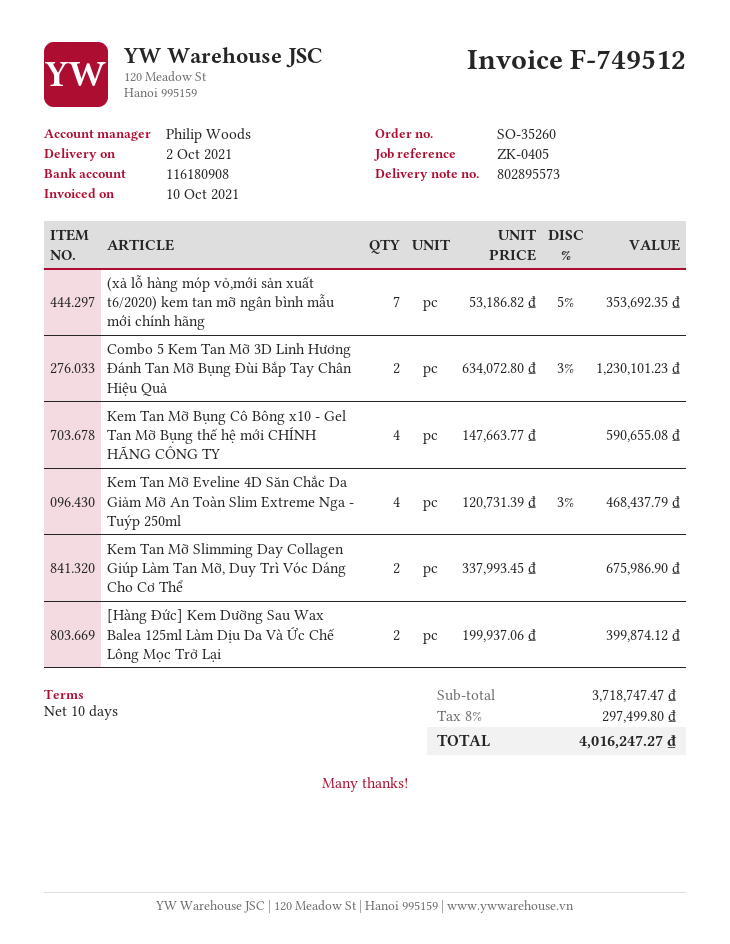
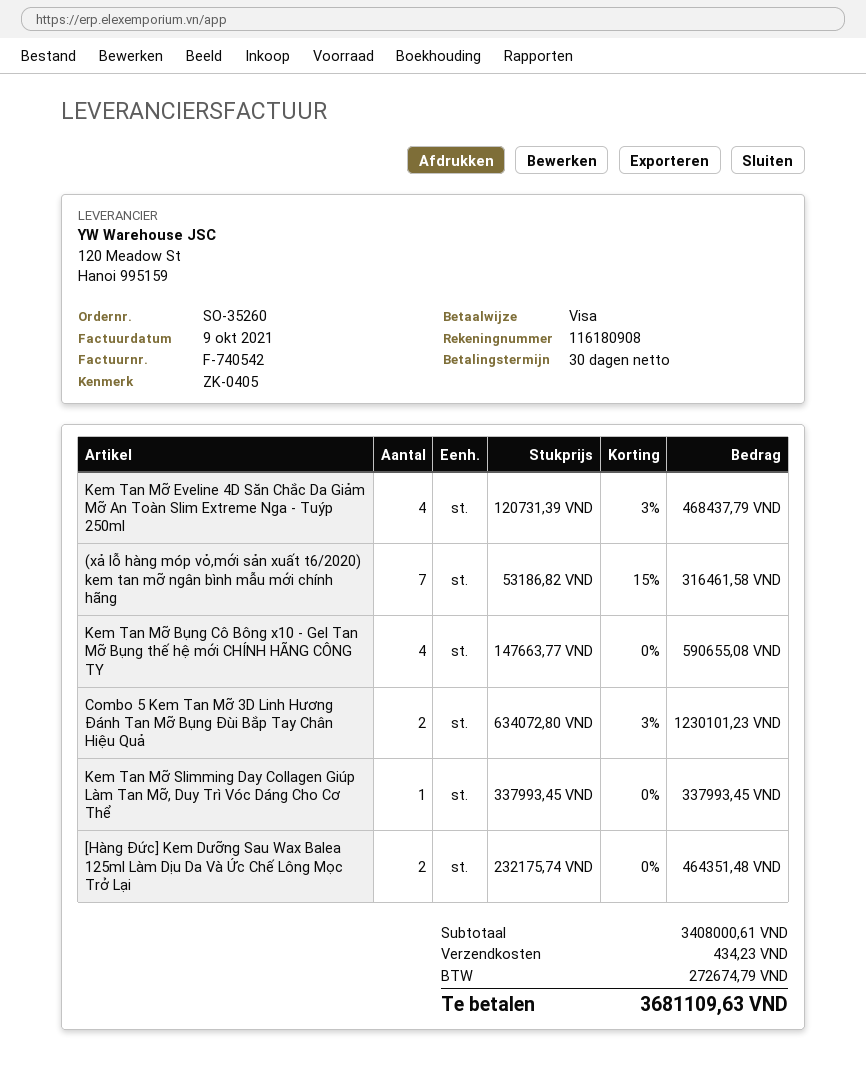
invoice number: F-749512 -> F-740542
invoice date: 2021-10-10 -> 2021-10-09
payment terms: 10 days -> 30 days
(xả lỗ hàng móp vỏ,mới sản xuất t6/2020) kem tan mỡ ngân bình mẫu mới chính hãng: 7 x 53186.82 - 5% = 353692.35 -> 7 x 53186.82 - 15% = 316461.58
Kem Tan Mỡ Slimming Day Collagen Giúp Làm Tan Mỡ, Duy Trì Vóc Dáng Cho Cơ Thể: 2 x 337993.45 = 675986.90 -> 1 x 337993.45 = 337993.45
[Hàng Đức] Kem Dưỡng Sau Wax Balea 125ml Làm Dịu Da Và Ức Chế Lông Mọc Trở Lại: 2 x 199937.06 = 399874.12 -> 2 x 232175.74 = 464351.48
subtotal: 3718747.47 -> 3408000.61
shipping: none -> 434.23
tax: 297499.80 -> 272674.79
total: 4016247.27 -> 3681109.63

